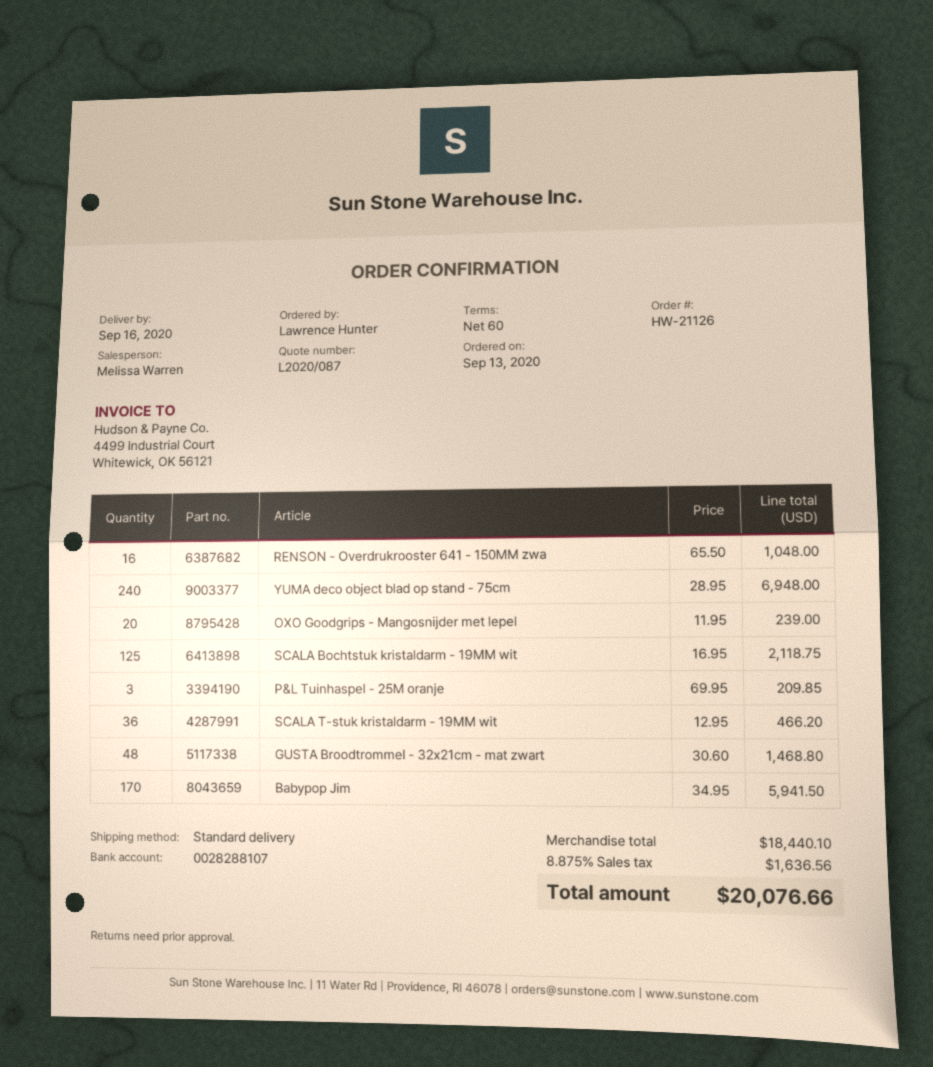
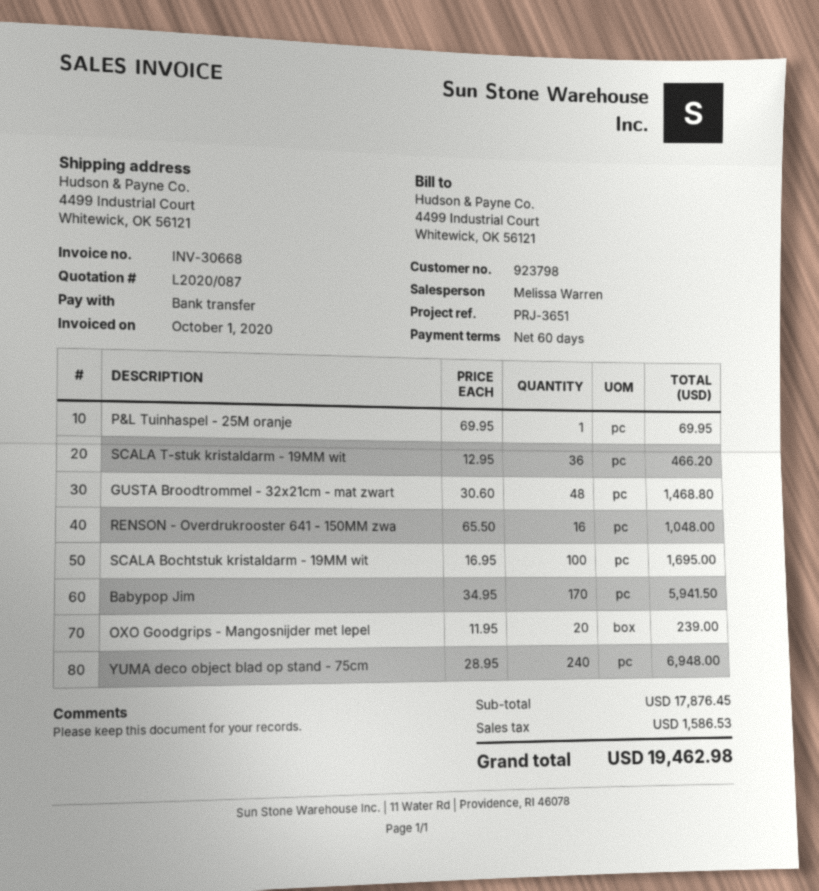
SCALA Bochtstuk kristaldarm - 19MM wit: 125 x 16.95 = 2118.75 -> 100 x 16.95 = 1695.00
P&L Tuinhaspel - 25M oranje: 3 x 69.95 = 209.85 -> 1 x 69.95 = 69.95
subtotal: 18440.10 -> 17876.45
tax: 1636.56 -> 1586.53
total: 20076.66 -> 19462.98

